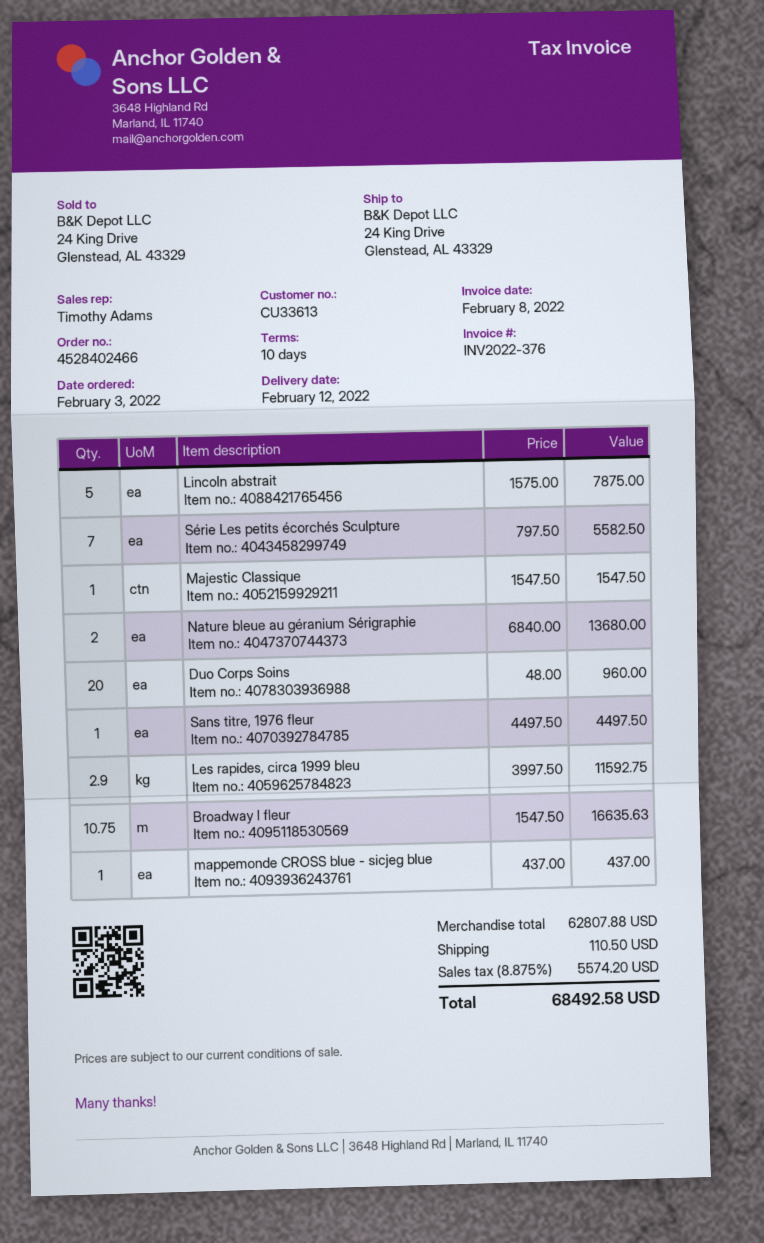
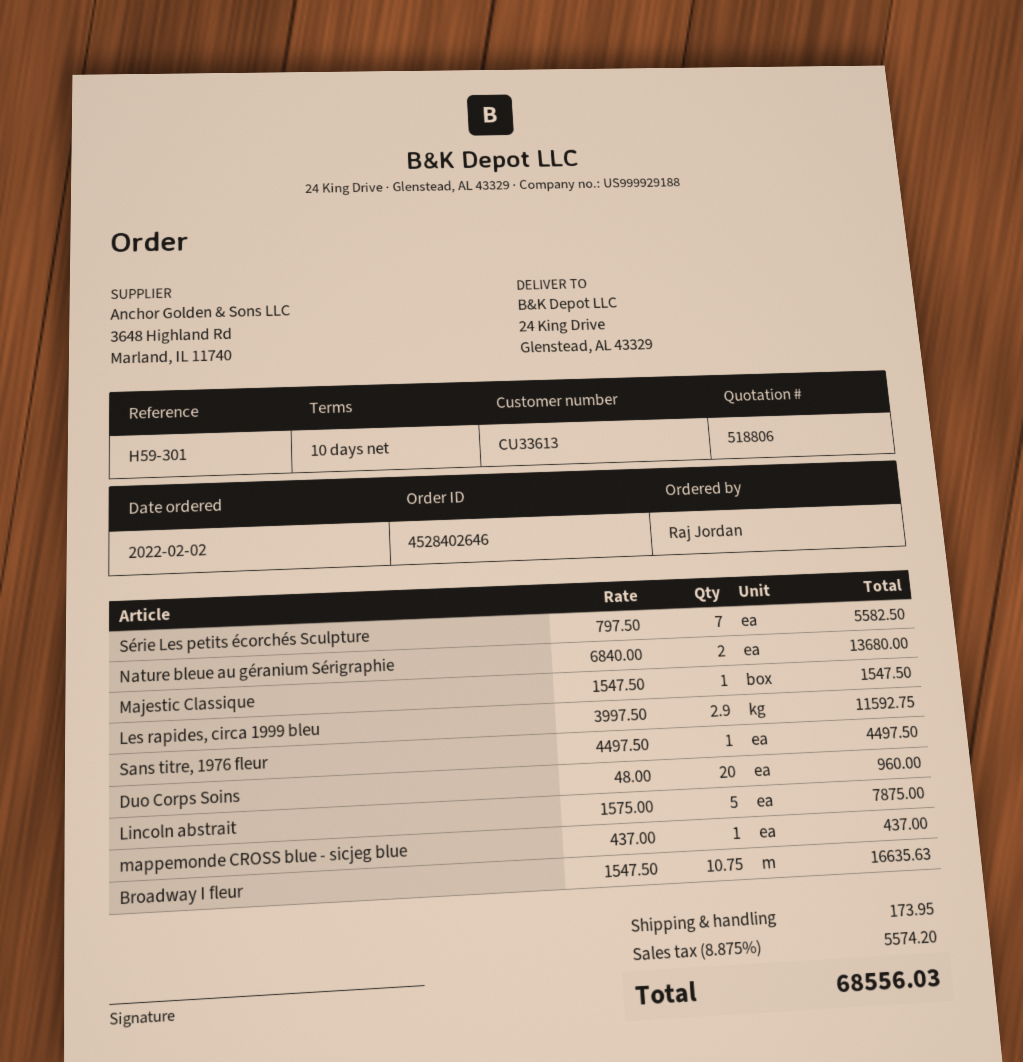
order number: 4528402466 -> 4528402646
order date: 2022-02-03 -> 2022-02-02
shipping: 110.50 -> 173.95
total: 68492.58 -> 68556.03

